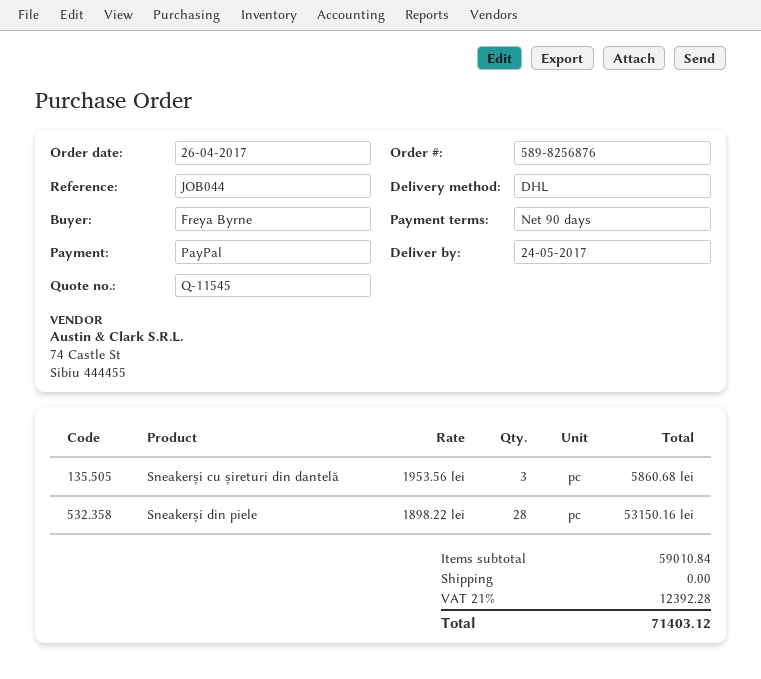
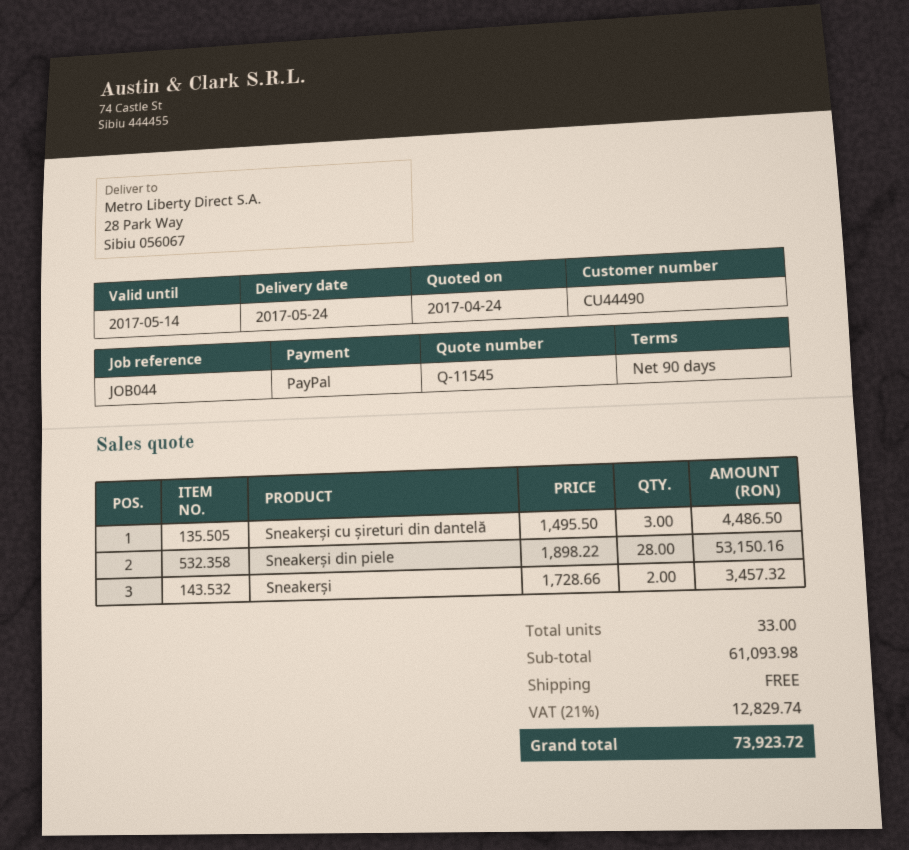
Sneakerși cu șireturi din dantelă: 3 x 1953.56 = 5860.68 -> 3 x 1495.50 = 4486.50
Sneakerși: none -> 2 x 1728.66 = 3457.32
subtotal: 59010.84 -> 61093.98
tax: 21% = 12392.28 -> 21% = 12829.74
total: 71403.12 -> 73923.72

